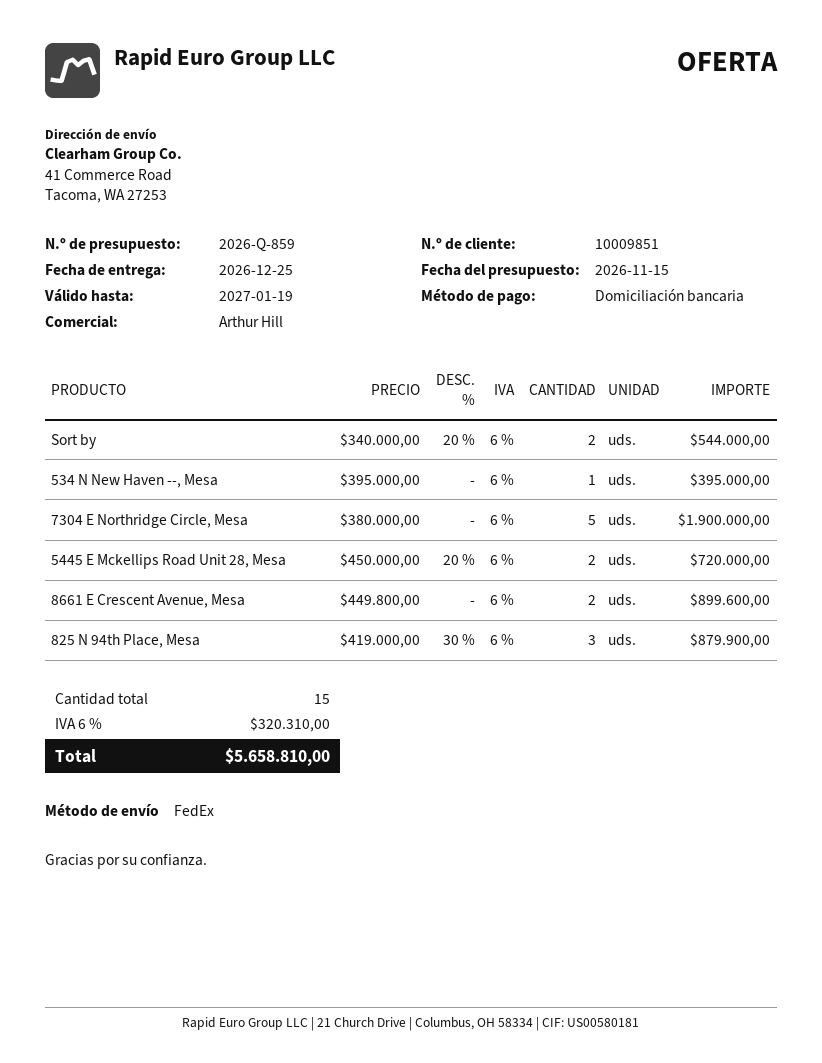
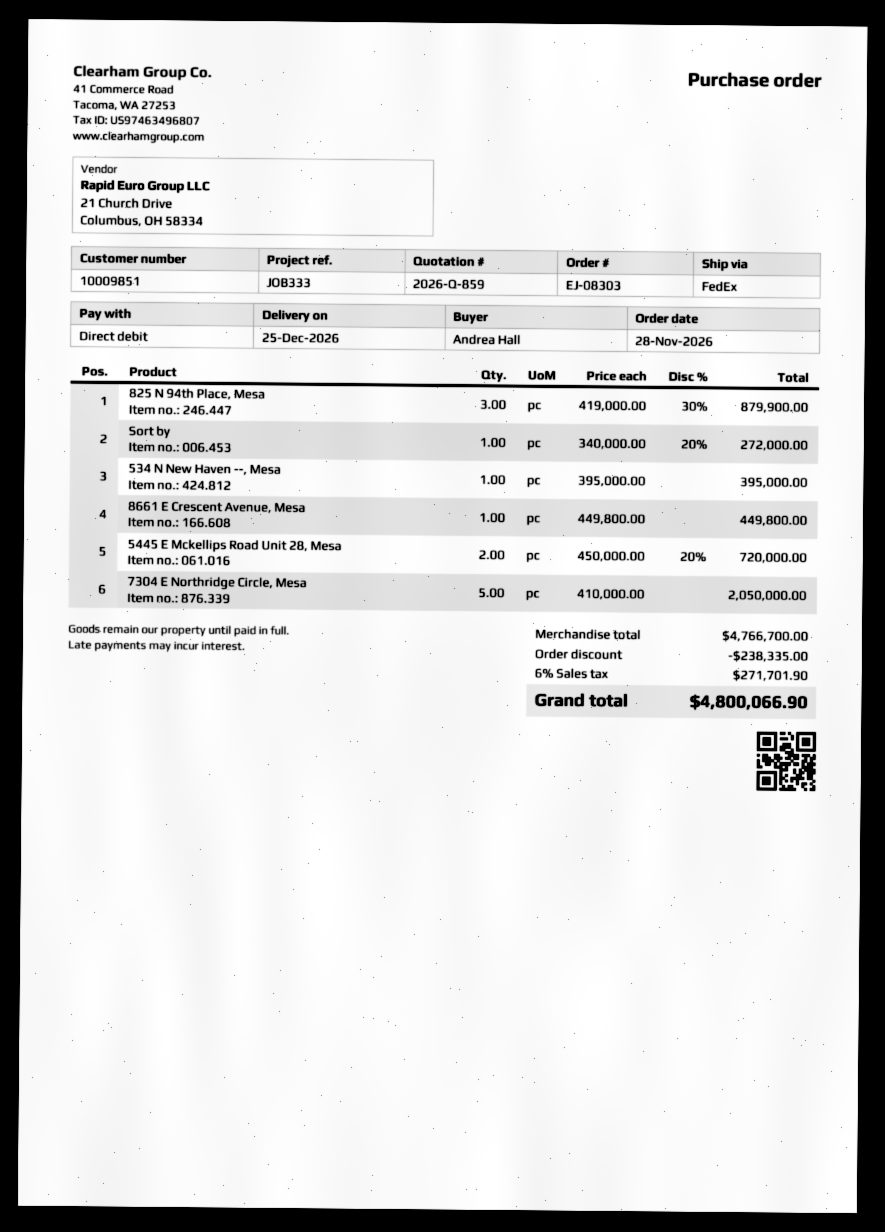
Sort by: 2 x 340000.00 - 20% = 544000.00 -> 1 x 340000.00 - 20% = 272000.00
7304 E Northridge Circle, Mesa: 5 x 380000.00 = 1900000.00 -> 5 x 410000.00 = 2050000.00
8661 E Crescent Avenue, Mesa: 2 x 449800.00 = 899600.00 -> 1 x 449800.00 = 449800.00
discount: none -> 238335.00
tax: 6% = 320310.00 -> 6% = 271701.90
total: 5658810.00 -> 4800066.90

